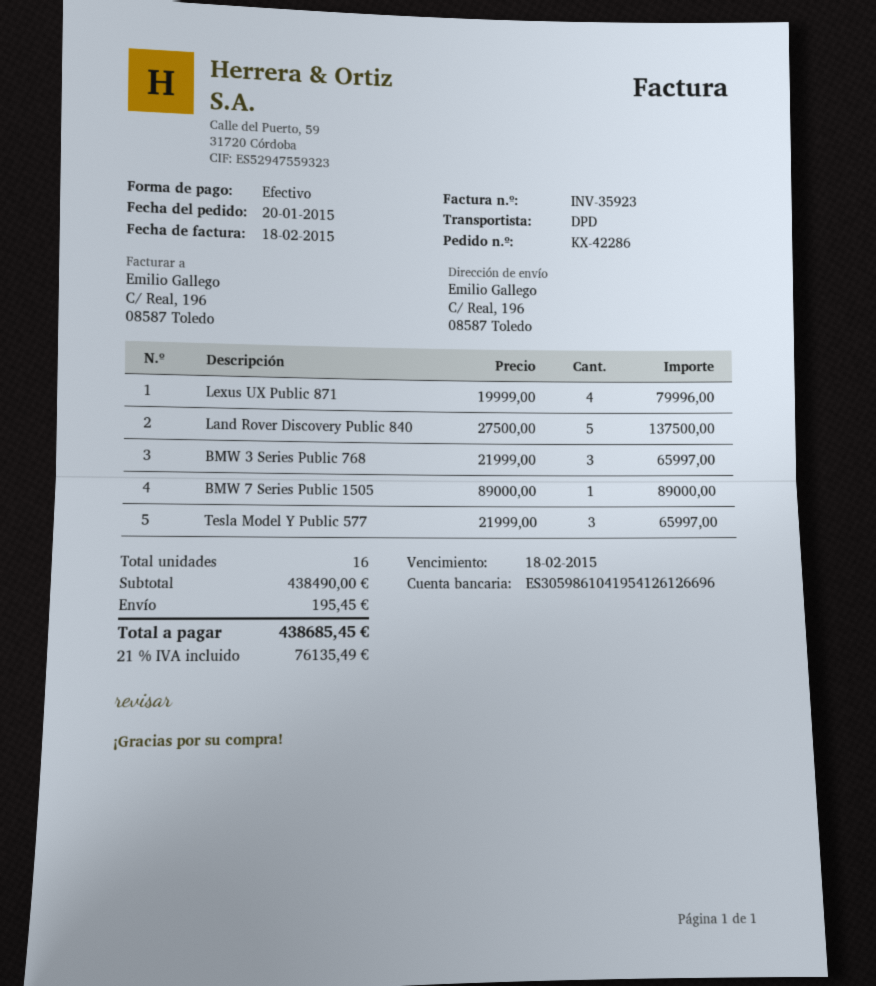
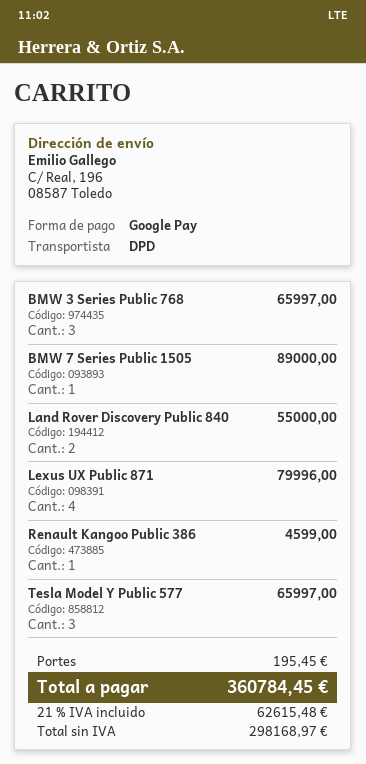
payment method: cash -> Google Pay
Land Rover Discovery Public 840: 5 for 137500.00 -> 2 for 55000.00
Renault Kangoo Public 386: none -> 1 for 4599.00
tax: 21% = 76135.49 -> 21% = 62615.48
total: 438685.45 -> 360784.45

